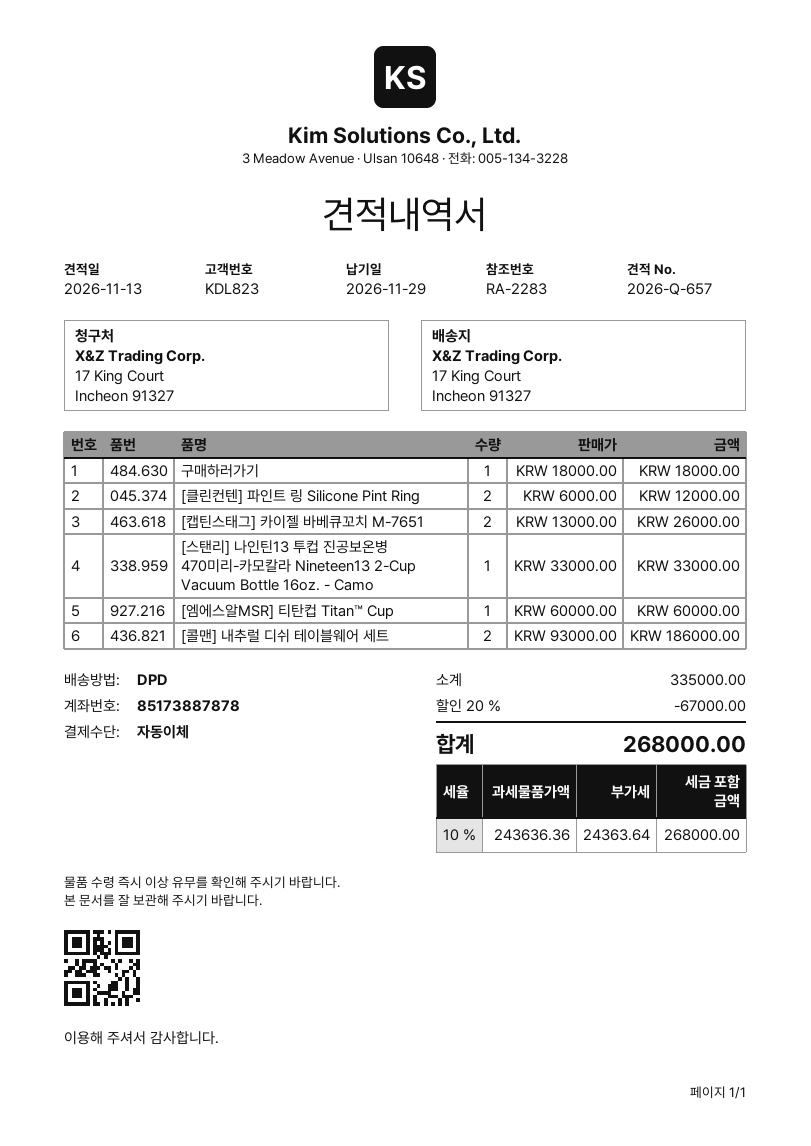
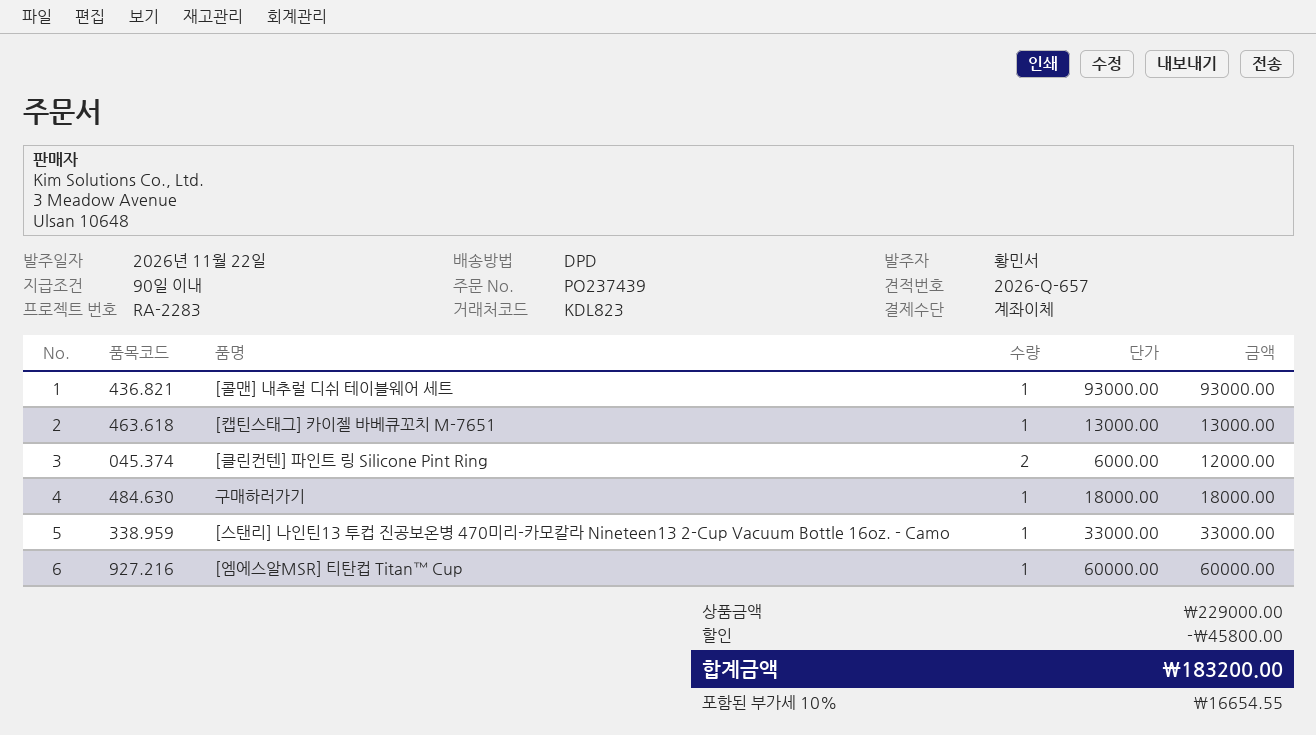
payment method: direct debit -> bank transfer
[캡틴스태그] 카이젤 바베큐꼬치 M-7651: 2 x 13000.00 = 26000.00 -> 1 x 13000.00 = 13000.00
[콜맨] 내추럴 디쉬 테이블웨어 세트: 2 x 93000.00 = 186000.00 -> 1 x 93000.00 = 93000.00
subtotal: 335000.00 -> 229000.00
discount: 67000.00 -> 45800.00
tax: 10% = 24363.64 -> 10% = 16654.55
total: 268000.00 -> 183200.00

